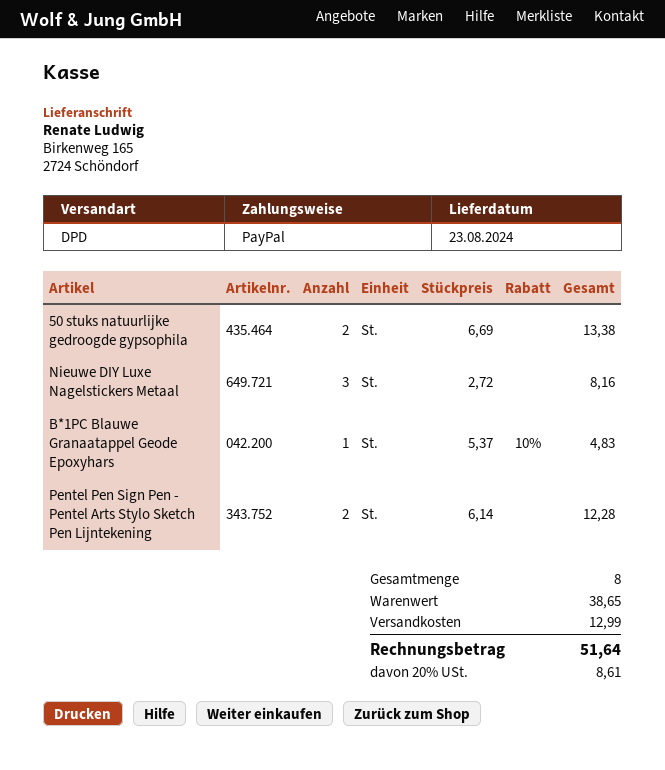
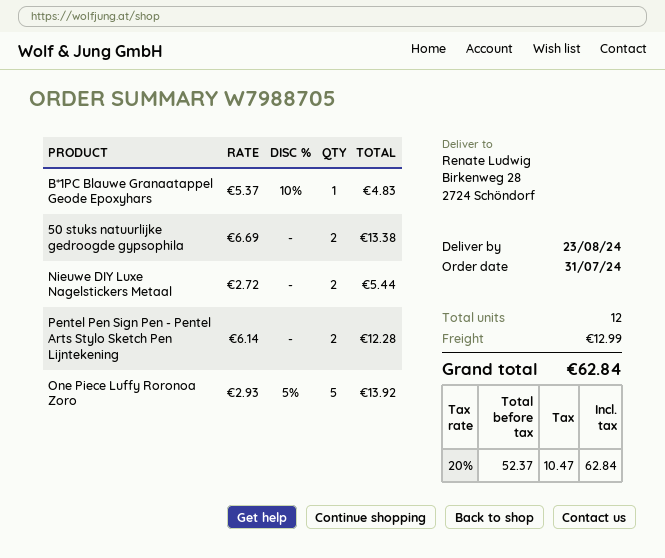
ship to: Birkenweg 165, 2724 Schöndorf -> Birkenweg 28, 2724 Schöndorf
Nieuwe DIY Luxe Nagelstickers Metaal: 3 x 2.72 = 8.16 -> 2 x 2.72 = 5.44
One Piece Luffy Roronoa Zoro: none -> 5 x 2.93 - 5% = 13.92
total quantity: 8 -> 12
tax: 20% = 8.61 -> 20% = 10.47
total: 51.64 -> 62.84

